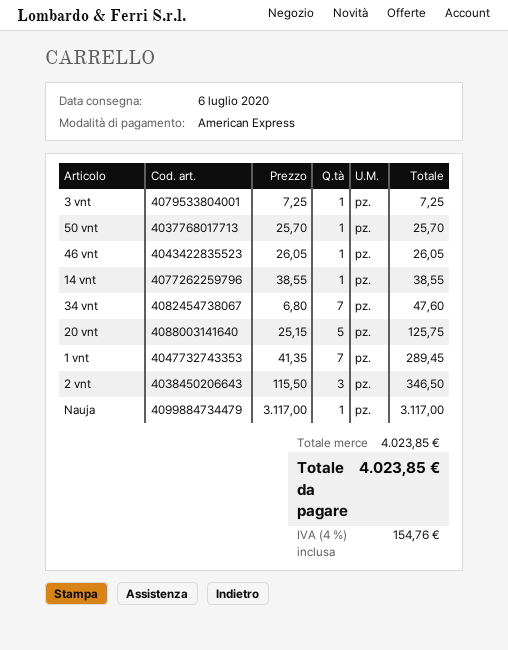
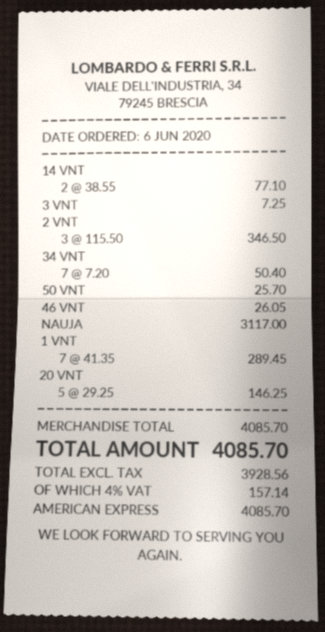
14 vnt: 1 x 38.55 = 38.55 -> 2 x 38.55 = 77.10
34 vnt: 7 x 6.80 = 47.60 -> 7 x 7.20 = 50.40
20 vnt: 5 x 25.15 = 125.75 -> 5 x 29.25 = 146.25
subtotal: 4023.85 -> 4085.70
tax: 4% = 154.76 -> 4% = 157.14
total: 4023.85 -> 4085.70

